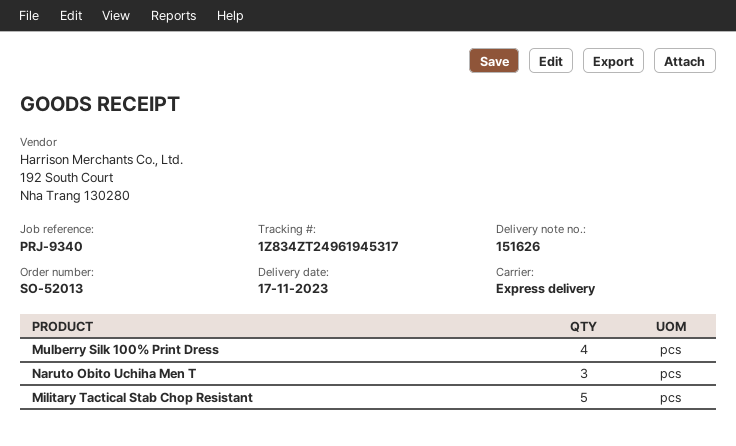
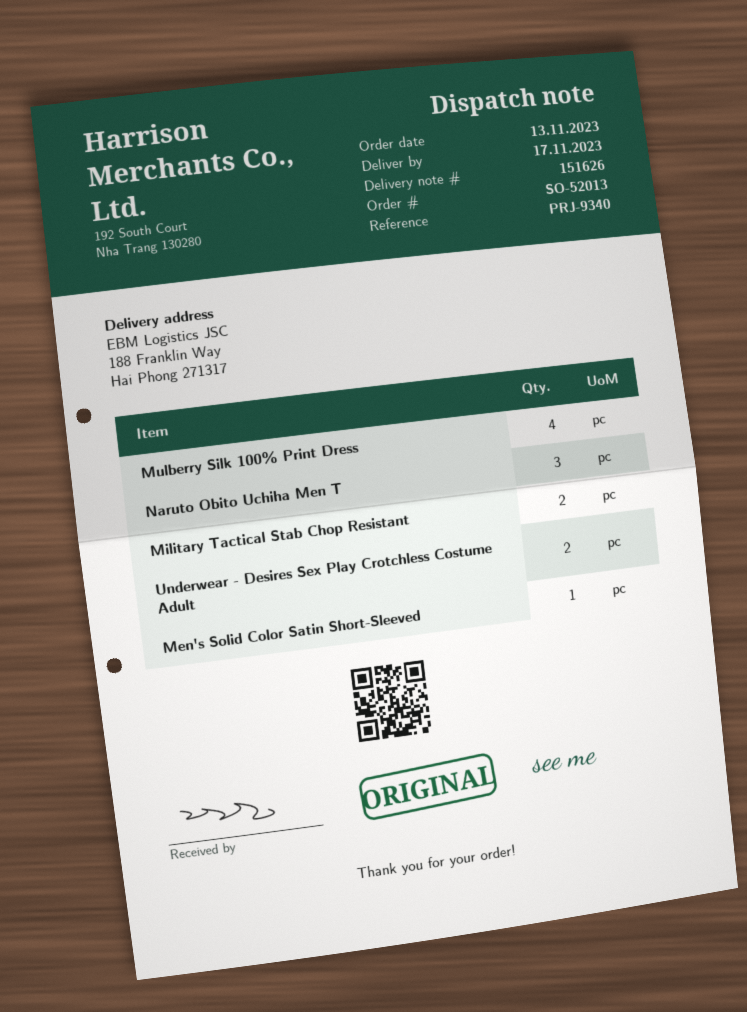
Military Tactical Stab Chop Resistant: 5 -> 2
Underwear - Desires Sex Play Crotchless Costume Adult: none -> 2
Men's Solid Color Satin Short-Sleeved: none -> 1

